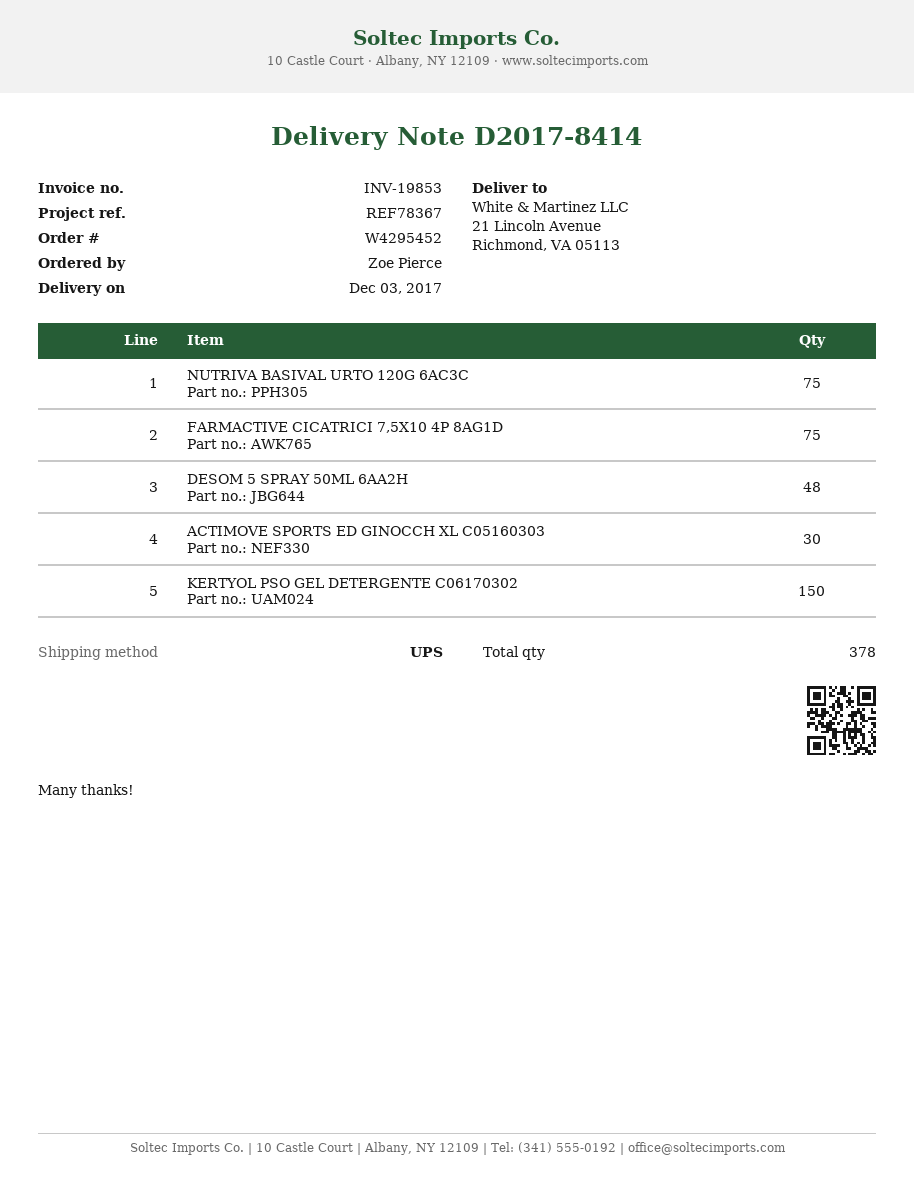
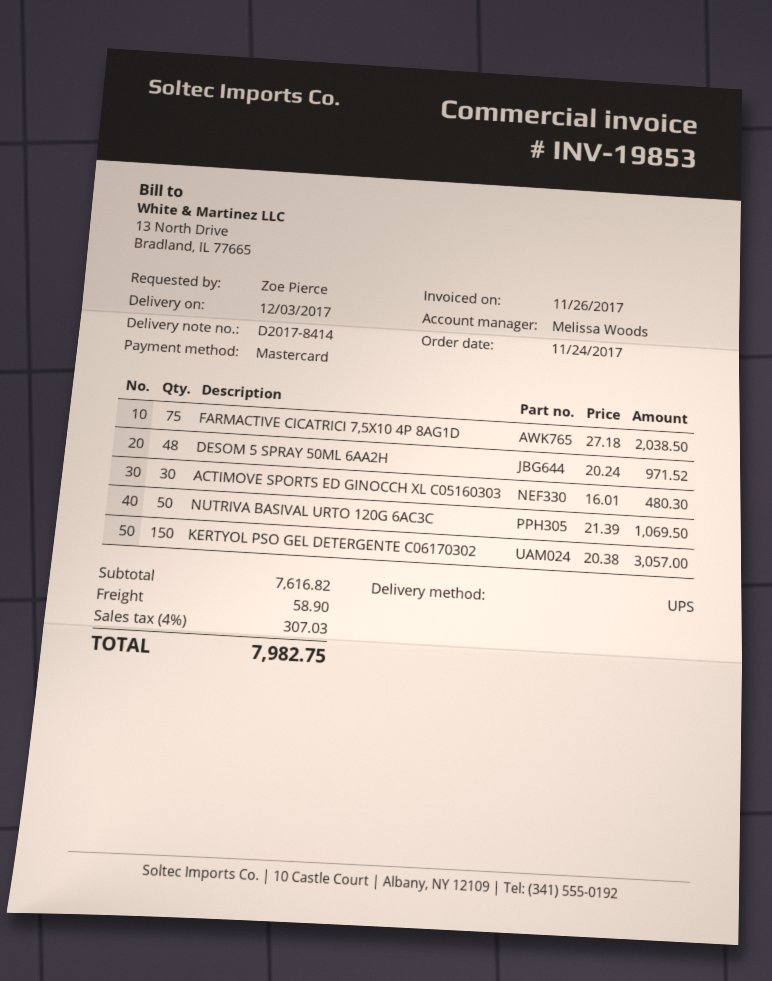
NUTRIVA BASIVAL URTO 120G 6AC3C: 75 -> 50

